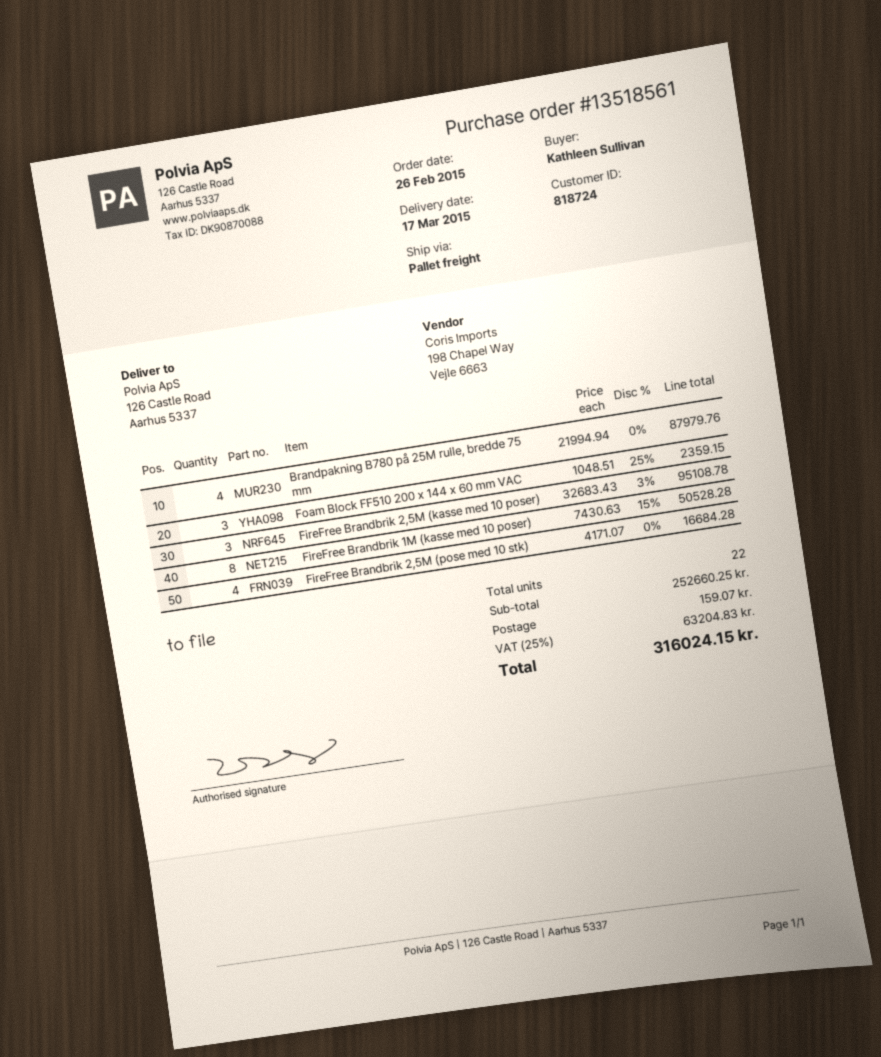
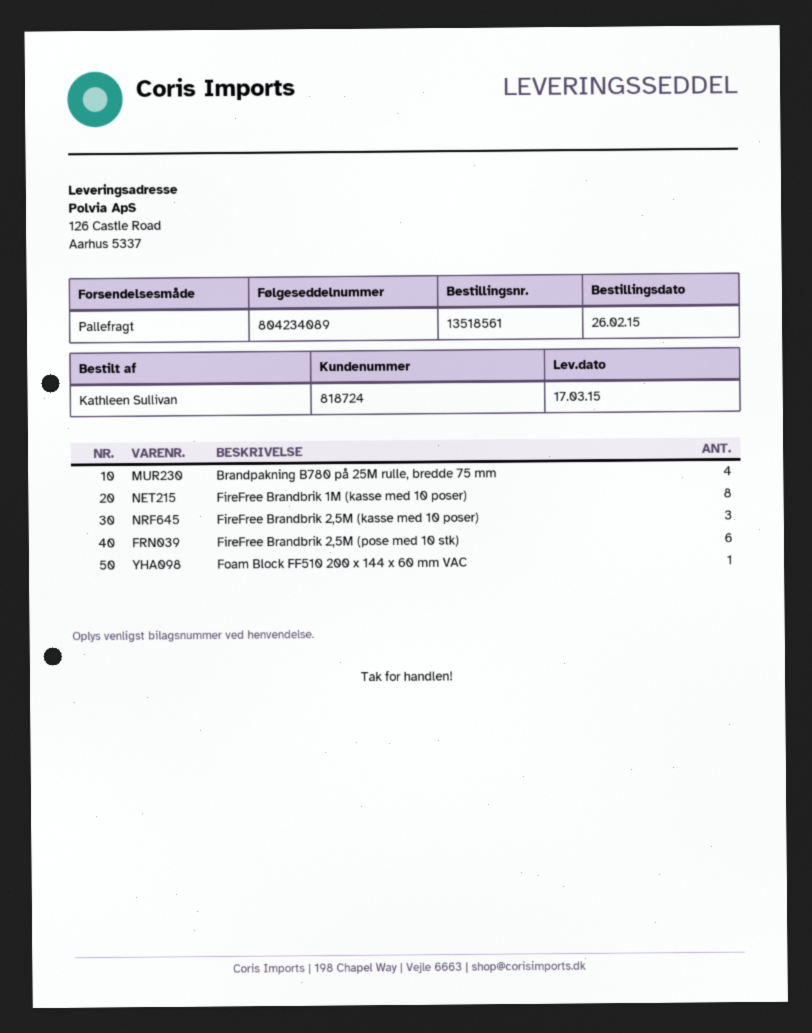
Foam Block FF510 200 x 144 x 60 mm VAC: 3 -> 1
FireFree Brandbrik 2,5M (pose med 10 stk): 4 -> 6

